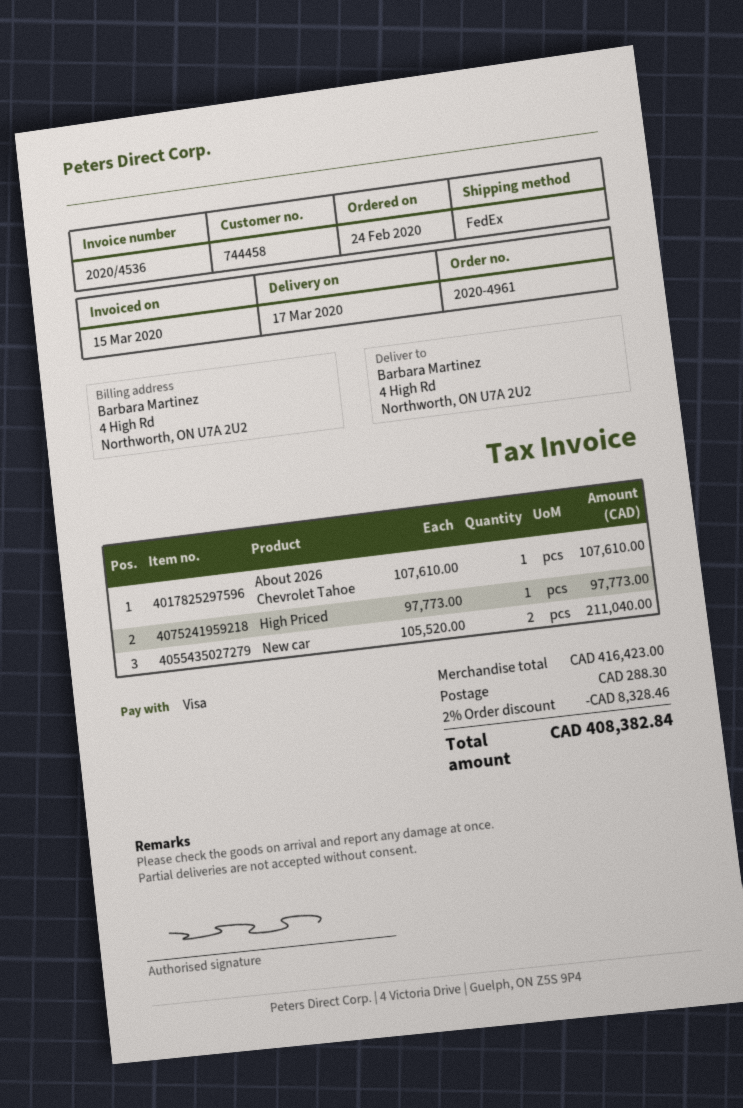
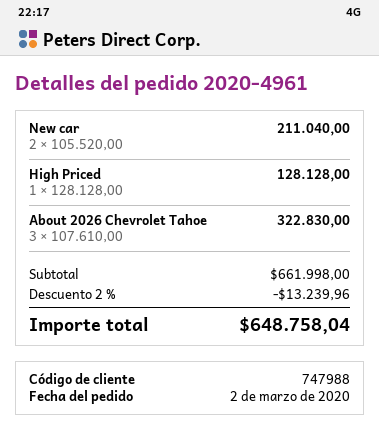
order date: 2020-02-24 -> 2020-03-02
customer number: 744458 -> 747988
About 2026 Chevrolet Tahoe: 1 x 107610.00 = 107610.00 -> 3 x 107610.00 = 322830.00
High Priced: 1 x 97773.00 = 97773.00 -> 1 x 128128.00 = 128128.00
subtotal: 416423.00 -> 661998.00
discount: 2% = 8328.46 -> 2% = 13239.96
shipping: 288.30 -> none
total: 408382.84 -> 648758.04

